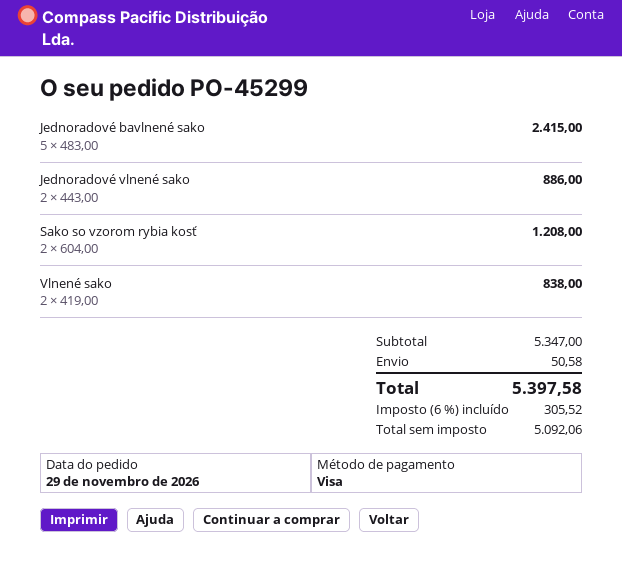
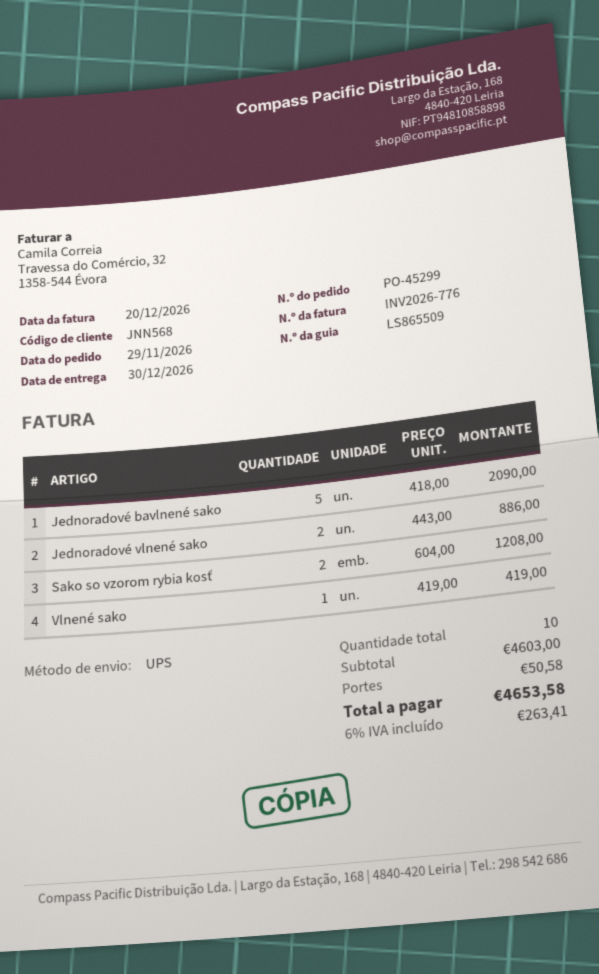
Jednoradové bavlnené sako: 5 x 483.00 = 2415.00 -> 5 x 418.00 = 2090.00
Vlnené sako: 2 x 419.00 = 838.00 -> 1 x 419.00 = 419.00
subtotal: 5347.00 -> 4603.00
tax: 6% = 305.52 -> 6% = 263.41
total: 5397.58 -> 4653.58

